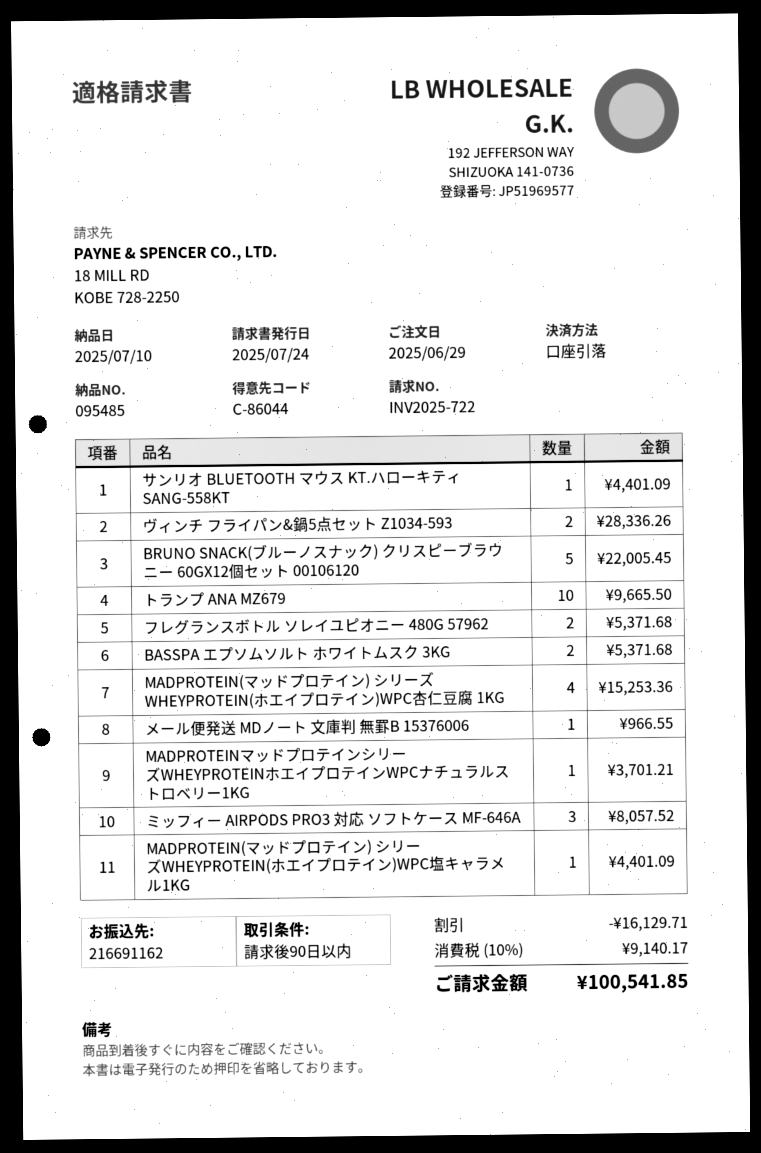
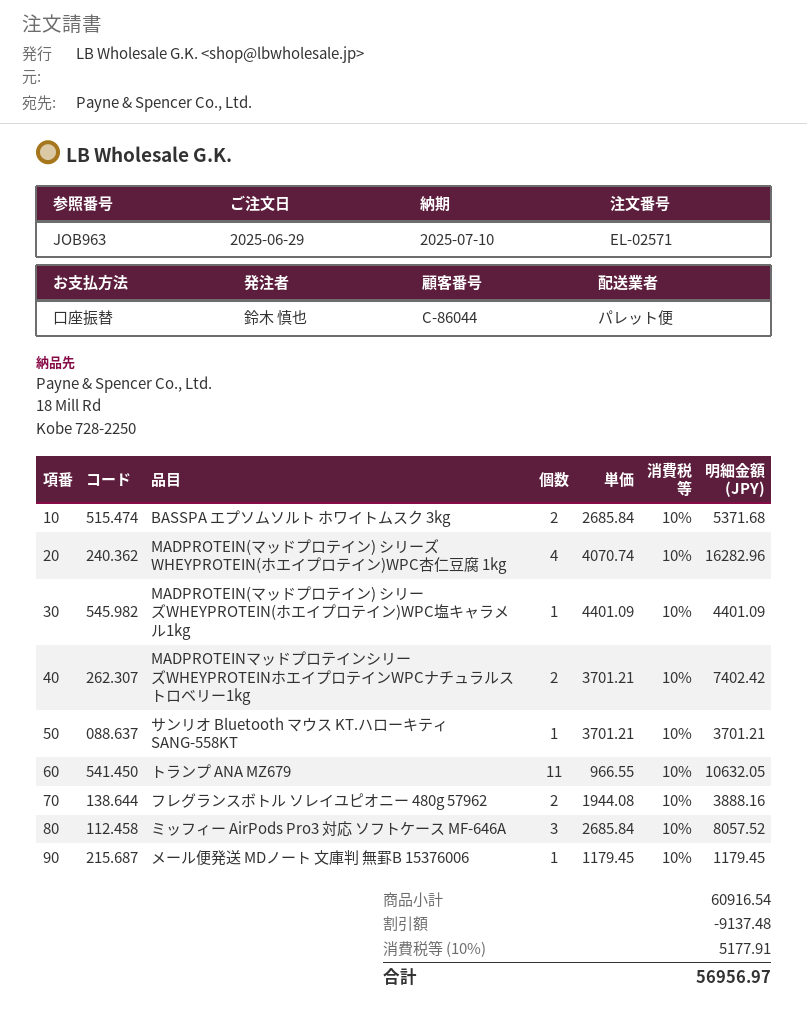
サンリオ BLUETOOTH マウス KT.ハローキティ SANG-558KT: 1 for 4401.09 -> 1 for 3701.21
ヴィンチ フライパン&鍋5点セット Z1034-593: 2 for 28336.26 -> none
BRUNO SNACK(ブルーノスナック) クリスピーブラウニー 60GX12個セット 00106120: 5 for 22005.45 -> none
トランプ ANA MZ679: 10 for 9665.50 -> 11 for 10632.05
フレグランスボトル ソレイユピオニー 480G 57962: 2 for 5371.68 -> 2 for 3888.16
MADPROTEIN(マッドプロテイン) シリーズ WHEYPROTEIN(ホエイプロテイン)WPC杏仁豆腐 1KG: 4 for 15253.36 -> 4 for 16282.96
メール便発送 MDノート 文庫判 無罫B 15376006: 1 for 966.55 -> 1 for 1179.45
MADPROTEINマッドプロテインシリーズWHEYPROTEINホエイプロテインWPCナチュラルストロベリー1KG: 1 for 3701.21 -> 2 for 7402.42
discount: 16129.71 -> 9137.48
tax: 10% = 9140.17 -> 10% = 5177.91
total: 100541.85 -> 56956.97

